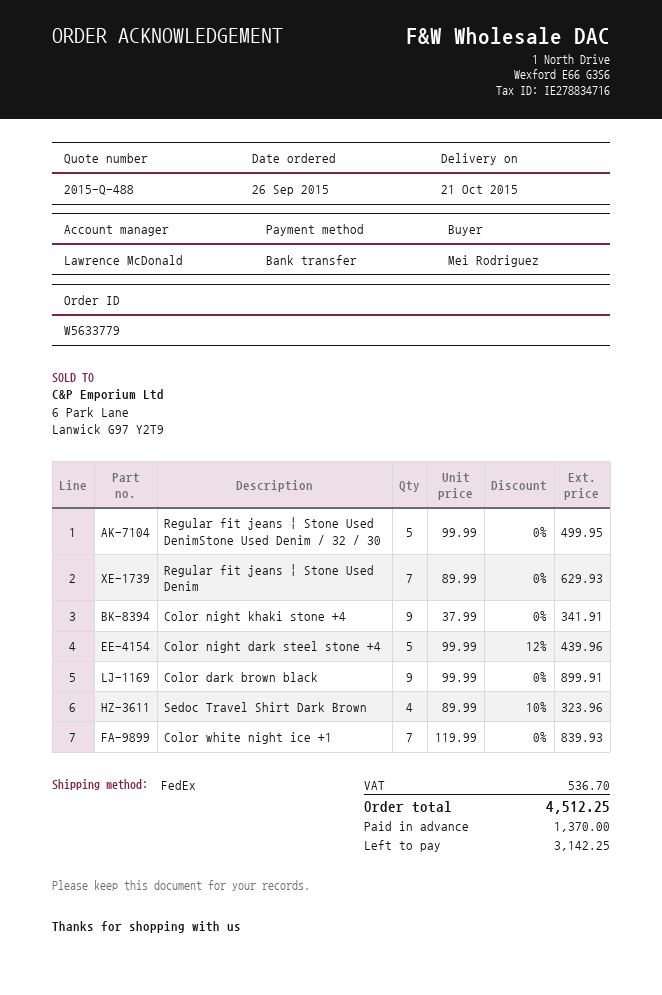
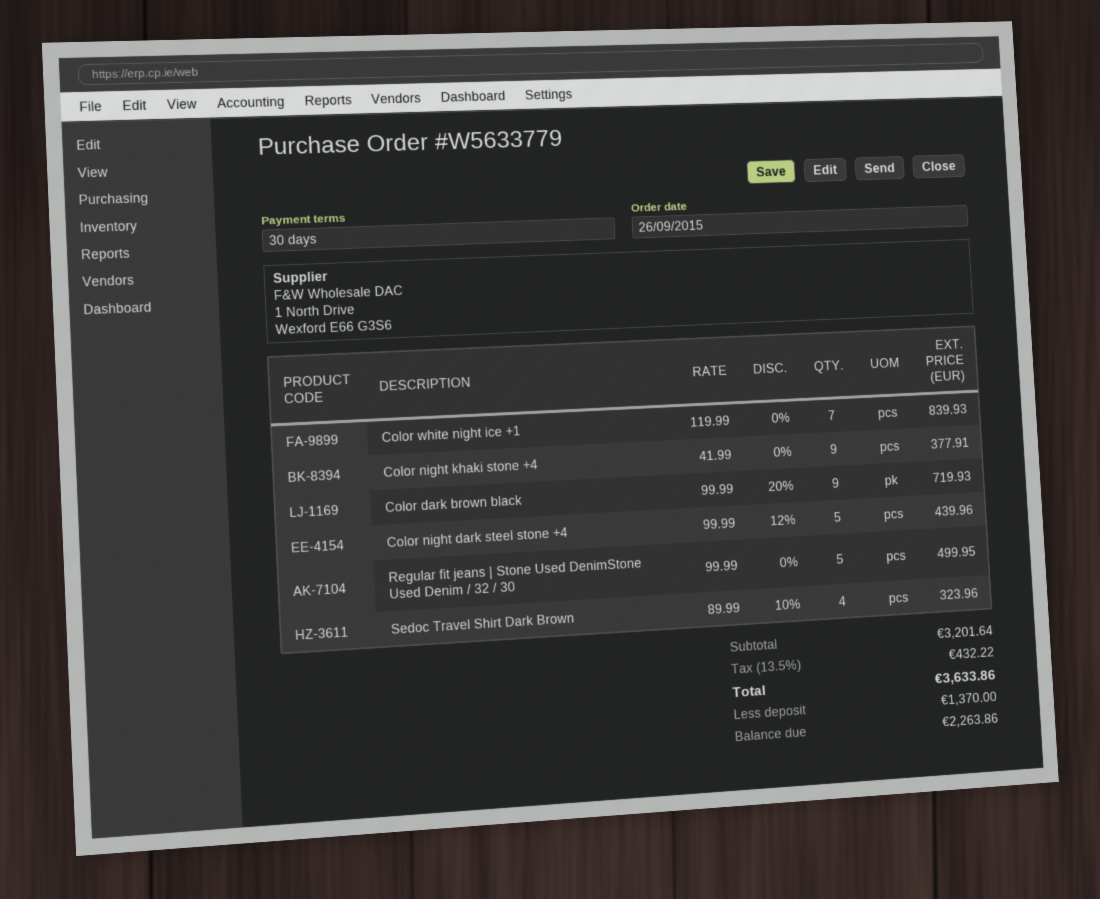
Regular fit jeans | Stone Used Denim: 7 x 89.99 = 629.93 -> none
Color night khaki stone +4: 9 x 37.99 = 341.91 -> 9 x 41.99 = 377.91
Color dark brown black: 9 x 99.99 = 899.91 -> 9 x 99.99 - 20% = 719.93
tax: 536.70 -> 432.22
total: 4512.25 -> 3633.86
balance: 3142.25 -> 2263.86

